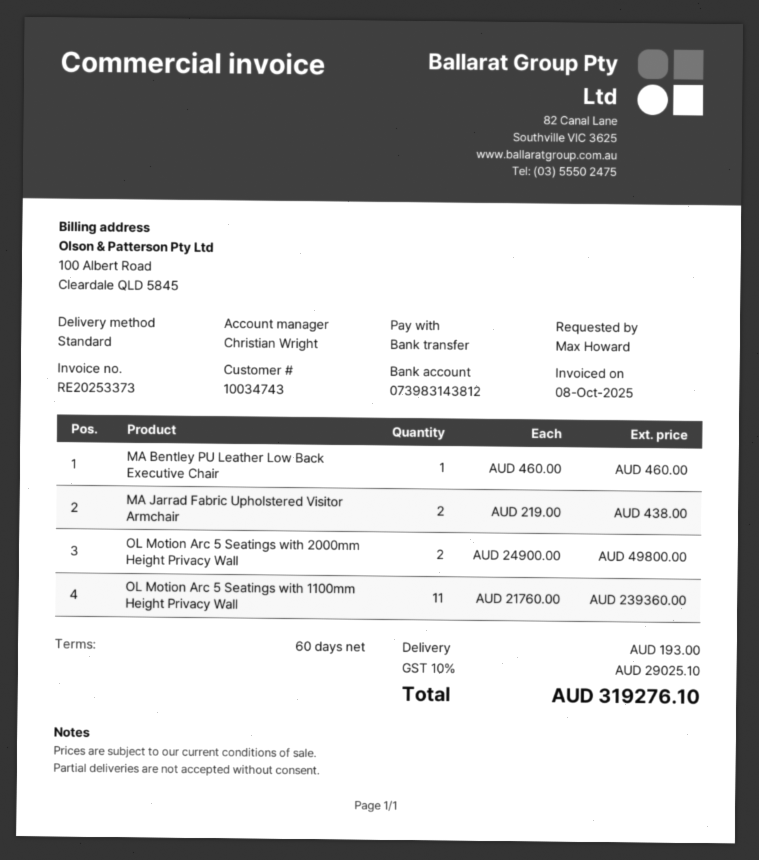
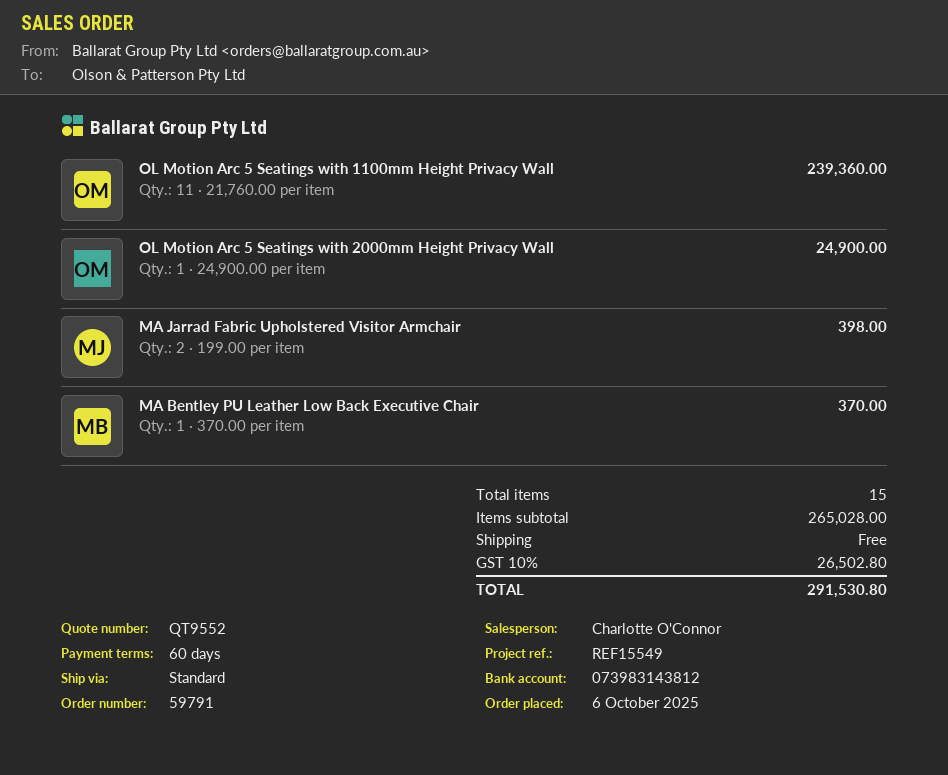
sales rep: Christian Wright -> Charlotte O'Connor
MA Bentley PU Leather Low Back Executive Chair: 1 x 460.00 = 460.00 -> 1 x 370.00 = 370.00
MA Jarrad Fabric Upholstered Visitor Armchair: 2 x 219.00 = 438.00 -> 2 x 199.00 = 398.00
OL Motion Arc 5 Seatings with 2000mm Height Privacy Wall: 2 x 24900.00 = 49800.00 -> 1 x 24900.00 = 24900.00
shipping: 193.00 -> 0.00
tax: 10% = 29025.10 -> 10% = 26502.80
total: 319276.10 -> 291530.80

